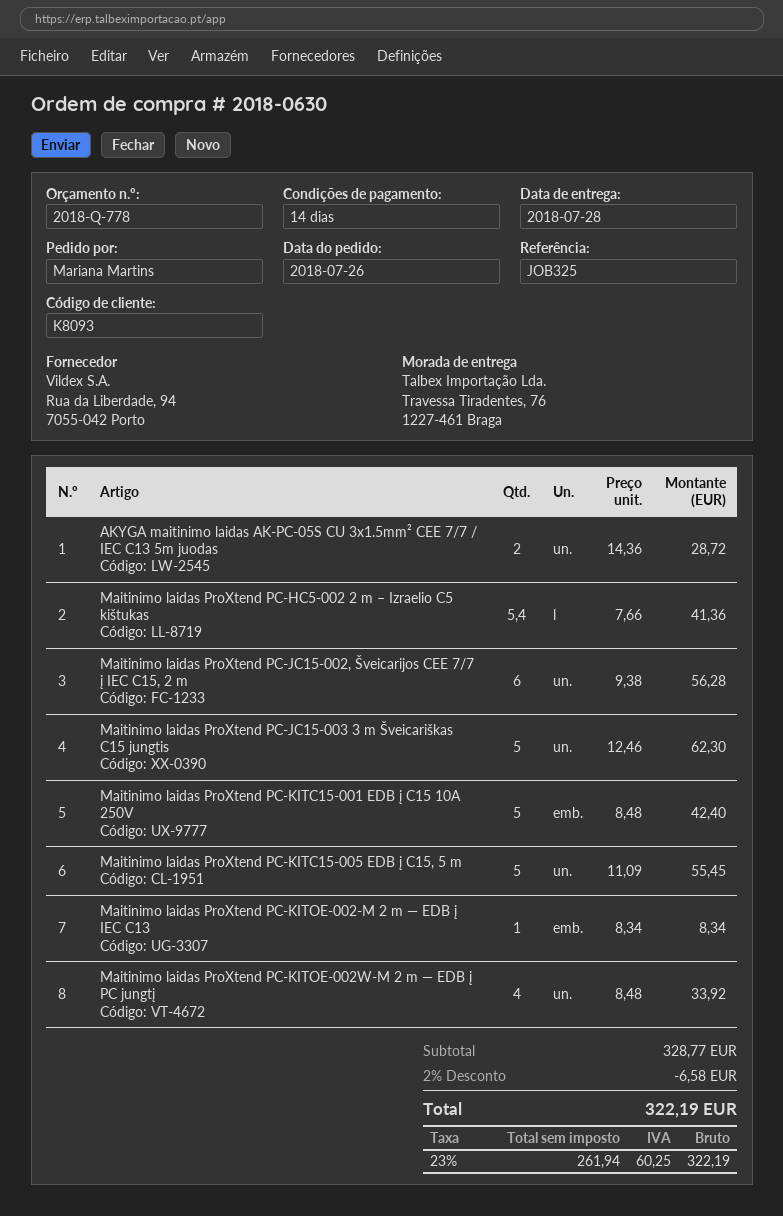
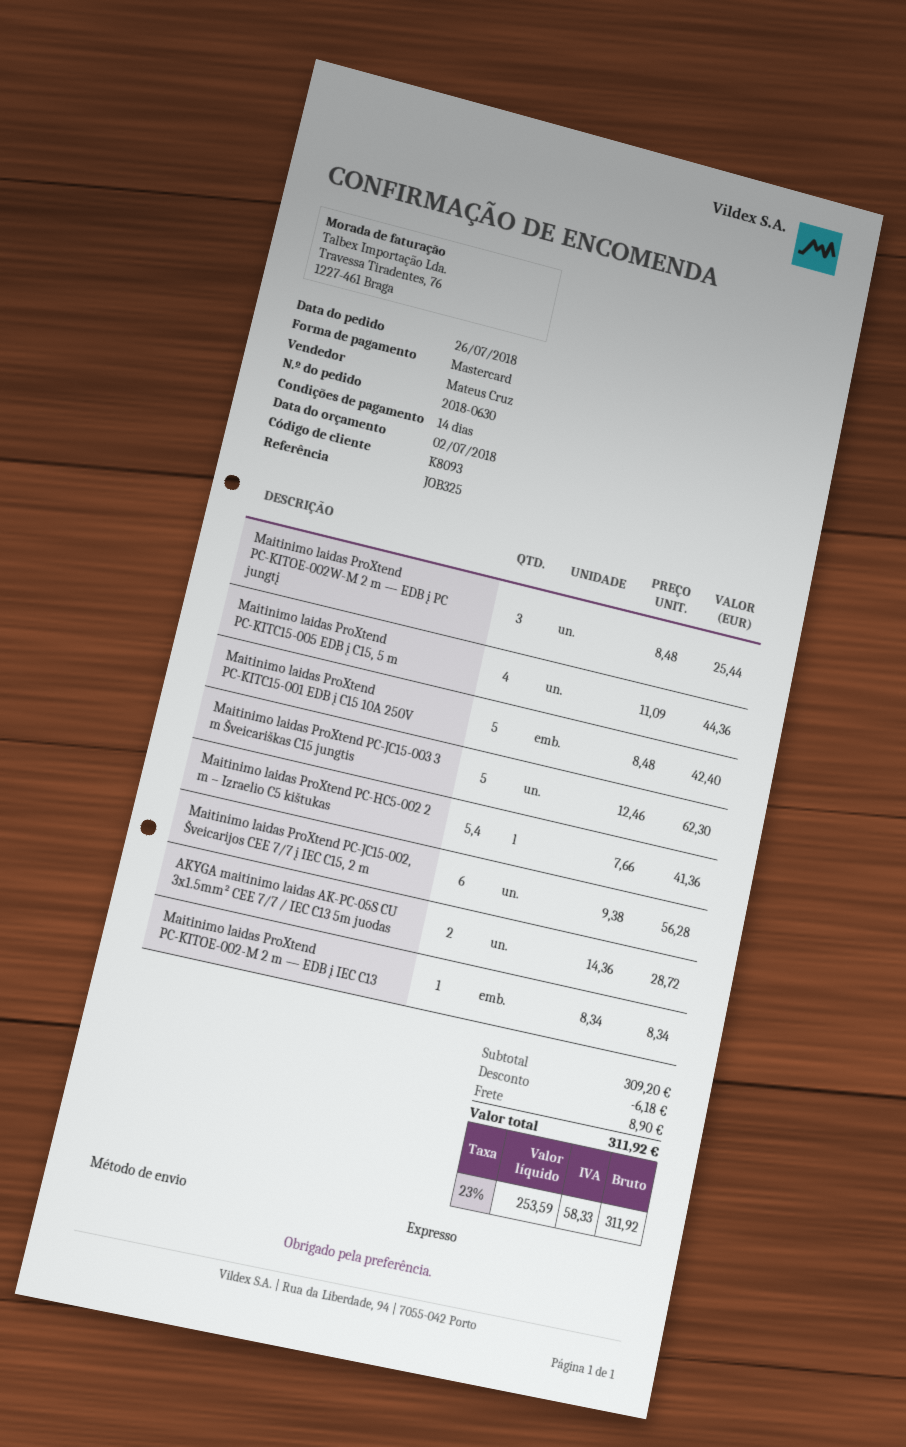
Maitinimo laidas ProXtend PC-KITC15-005 EDB į C15, 5 m: 5 x 11.09 = 55.45 -> 4 x 11.09 = 44.36
Maitinimo laidas ProXtend PC-KITOE-002W-M 2 m — EDB į PC jungtį: 4 x 8.48 = 33.92 -> 3 x 8.48 = 25.44
subtotal: 328.77 -> 309.20
discount: 6.58 -> 6.18
shipping: none -> 8.90
net: 261.94 -> 253.59
tax: 23% = 60.25 -> 23% = 58.33
total: 322.19 -> 311.92

